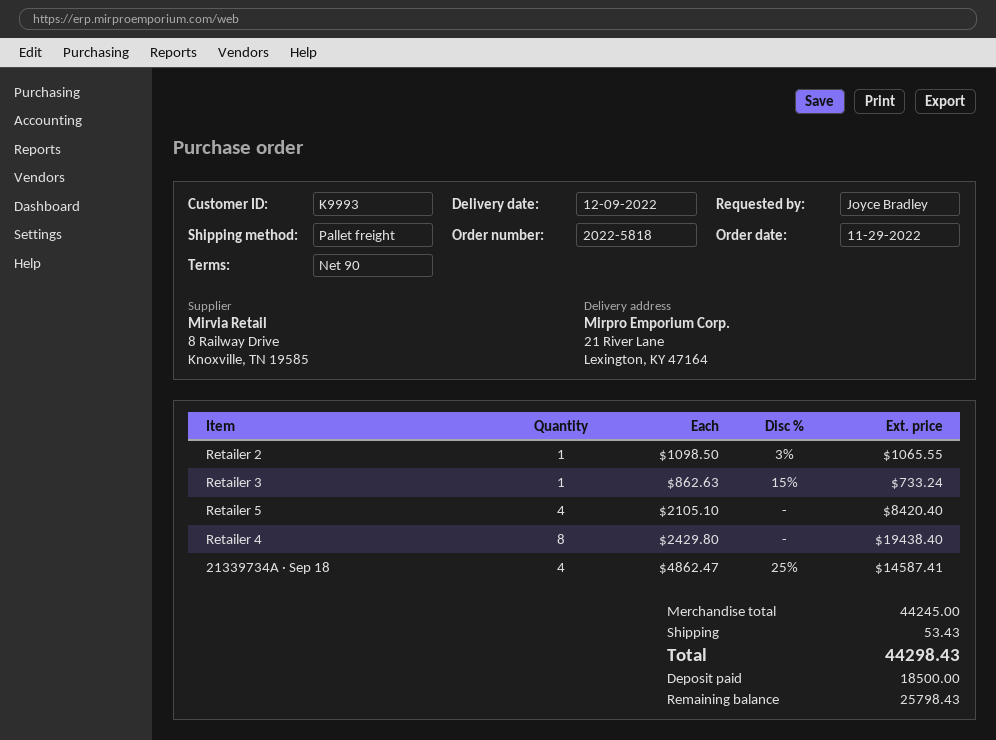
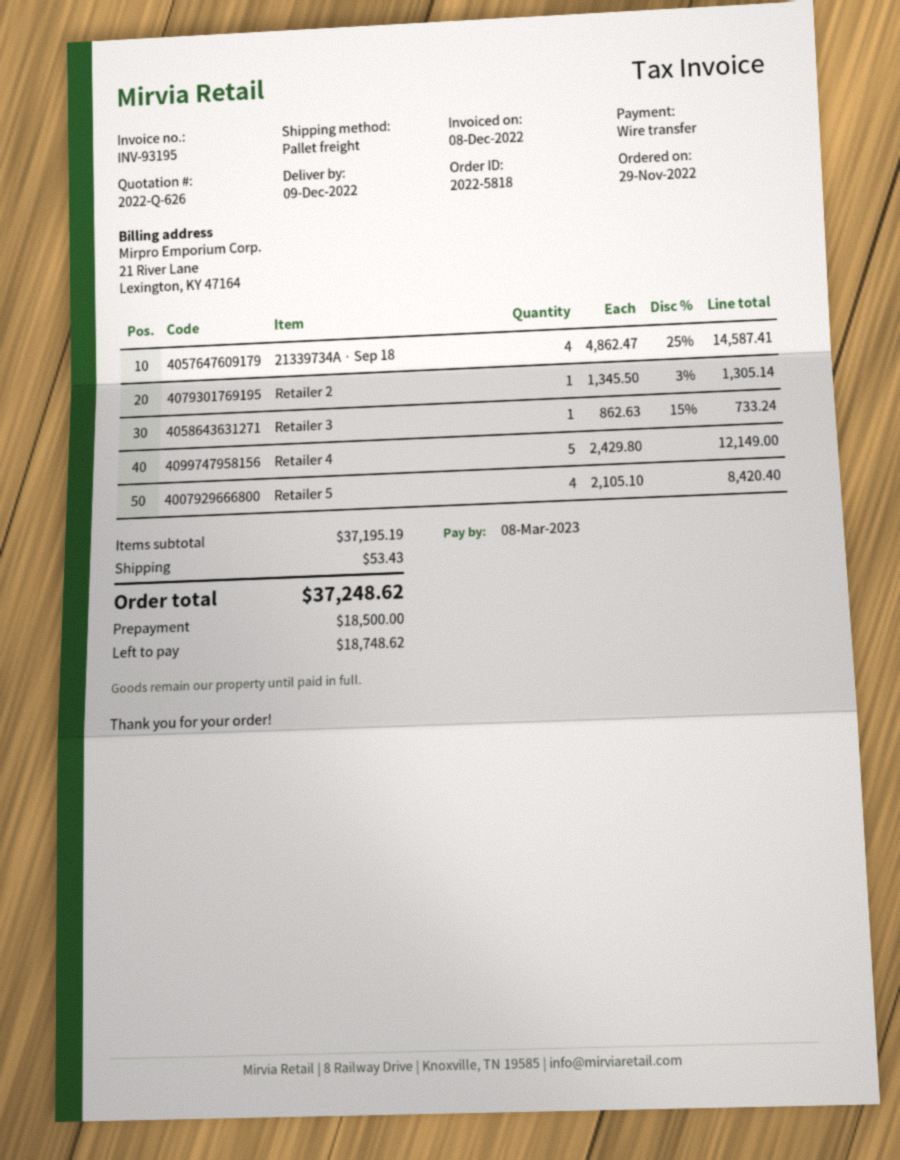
Retailer 2: 1 x 1098.50 - 3% = 1065.55 -> 1 x 1345.50 - 3% = 1305.14
Retailer 4: 8 x 2429.80 = 19438.40 -> 5 x 2429.80 = 12149.00
subtotal: 44245.00 -> 37195.19
total: 44298.43 -> 37248.62
balance: 25798.43 -> 18748.62

